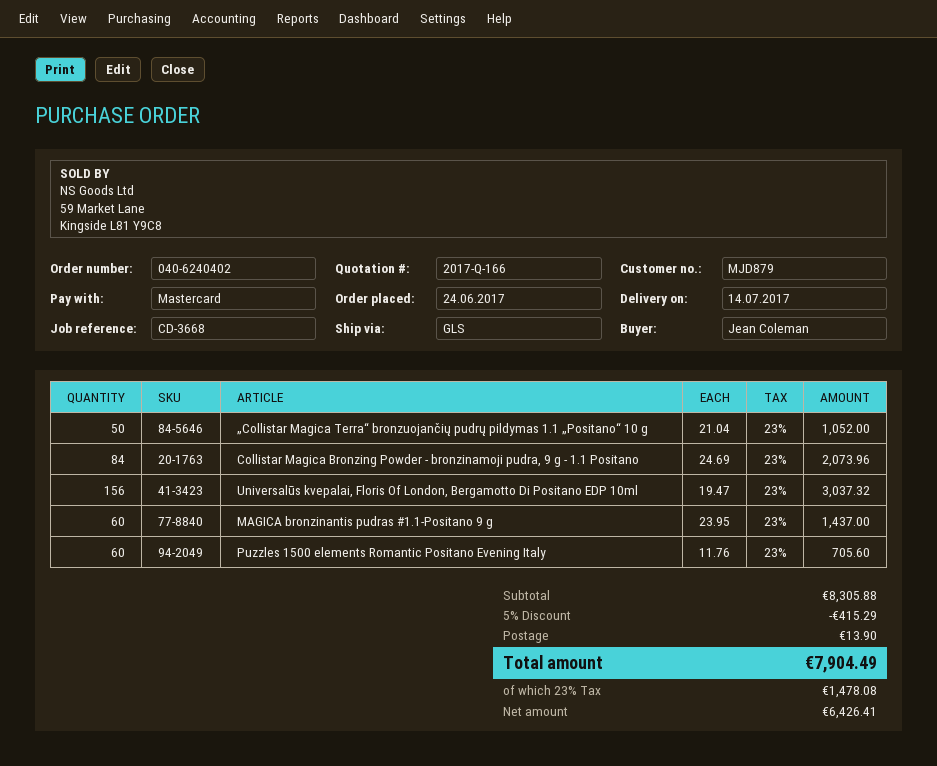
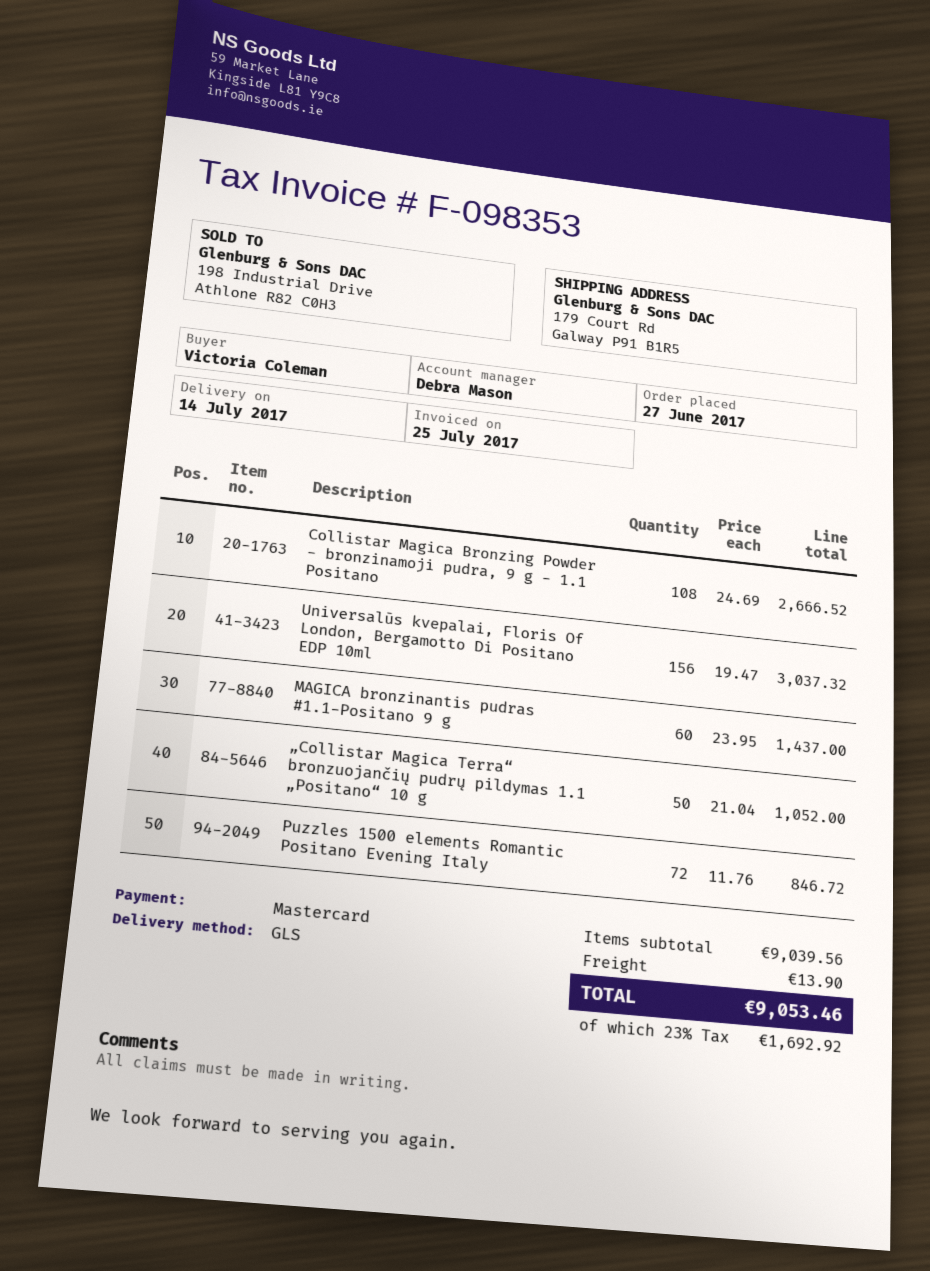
order date: 2017-06-24 -> 2017-06-27
ordered by: Jean Coleman -> Victoria Coleman
Collistar Magica Bronzing Powder - bronzinamoji pudra, 9 g - 1.1 Positano: 84 x 24.69 = 2073.96 -> 108 x 24.69 = 2666.52
Puzzles 1500 elements Romantic Positano Evening Italy: 60 x 11.76 = 705.60 -> 72 x 11.76 = 846.72
subtotal: 8305.88 -> 9039.56
discount: 5% = 415.29 -> none
tax: 23% = 1478.08 -> 23% = 1692.92
total: 7904.49 -> 9053.46

